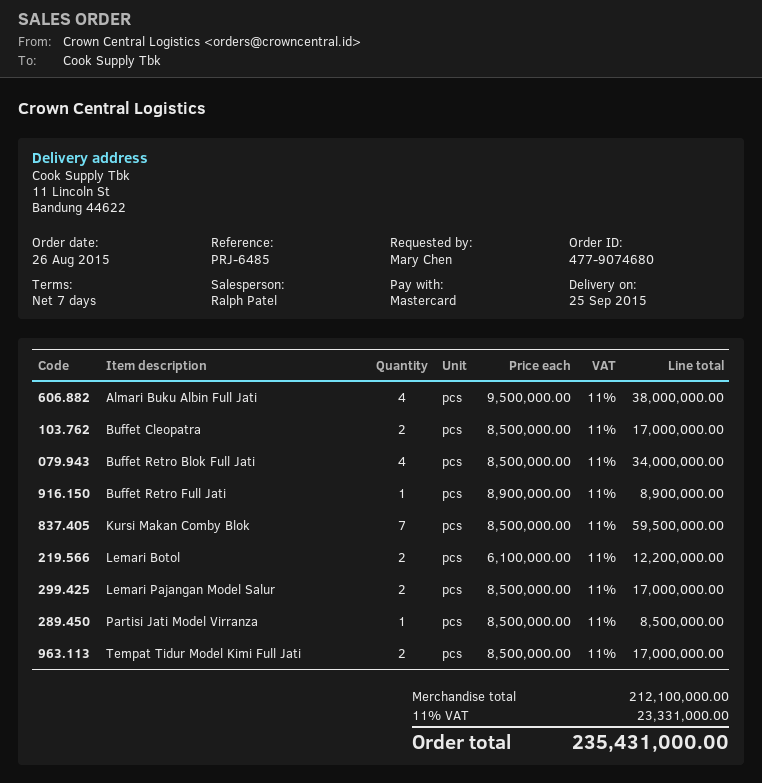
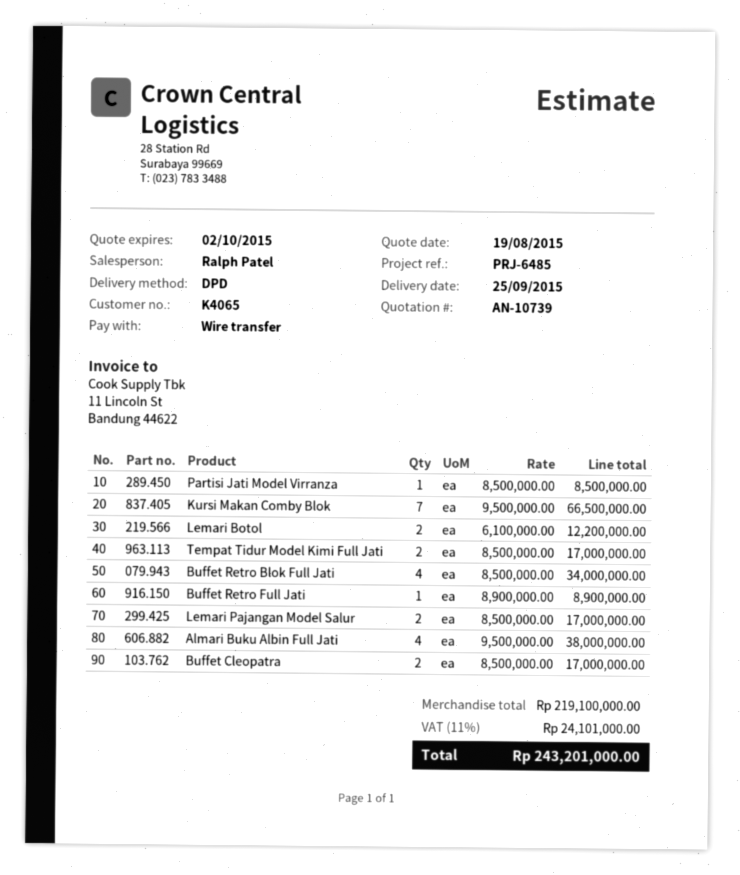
payment method: Mastercard -> bank transfer
Kursi Makan Comby Blok: 7 x 8500000.00 = 59500000.00 -> 7 x 9500000.00 = 66500000.00
subtotal: 212100000.00 -> 219100000.00
tax: 11% = 23331000.00 -> 11% = 24101000.00
total: 235431000.00 -> 243201000.00

